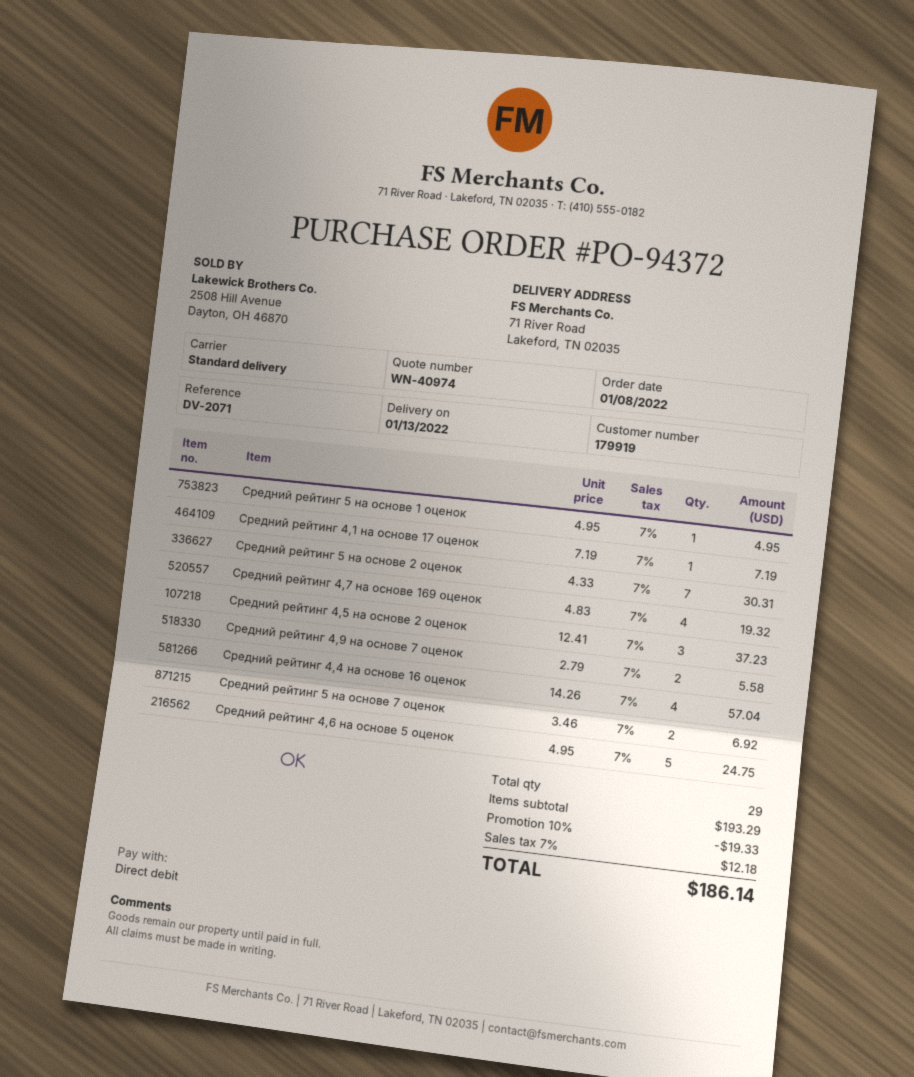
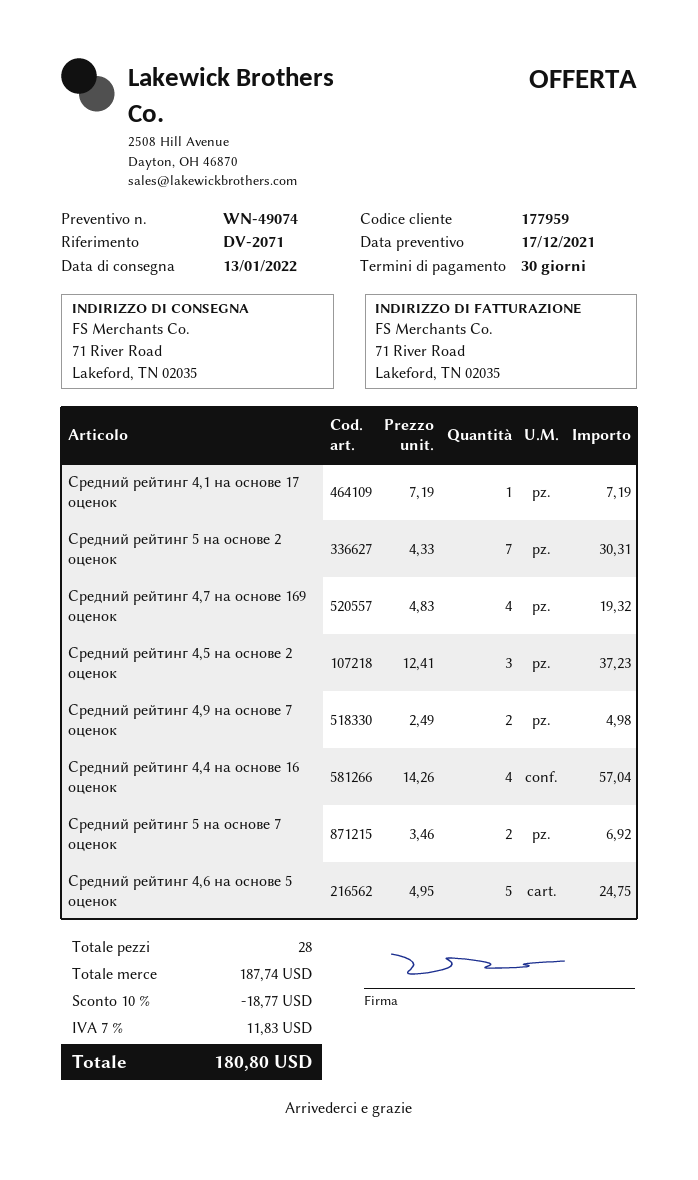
quote number: WN-40974 -> WN-49074
customer number: 179919 -> 177959
Средний рейтинг 5 на основе 1 оценок: 1 x 4.95 = 4.95 -> none
Средний рейтинг 4,9 на основе 7 оценок: 2 x 2.79 = 5.58 -> 2 x 2.49 = 4.98
total quantity: 29 -> 28
subtotal: 193.29 -> 187.74
discount: 10% = 19.33 -> 10% = 18.77
tax: 7% = 12.18 -> 7% = 11.83
total: 186.14 -> 180.80

